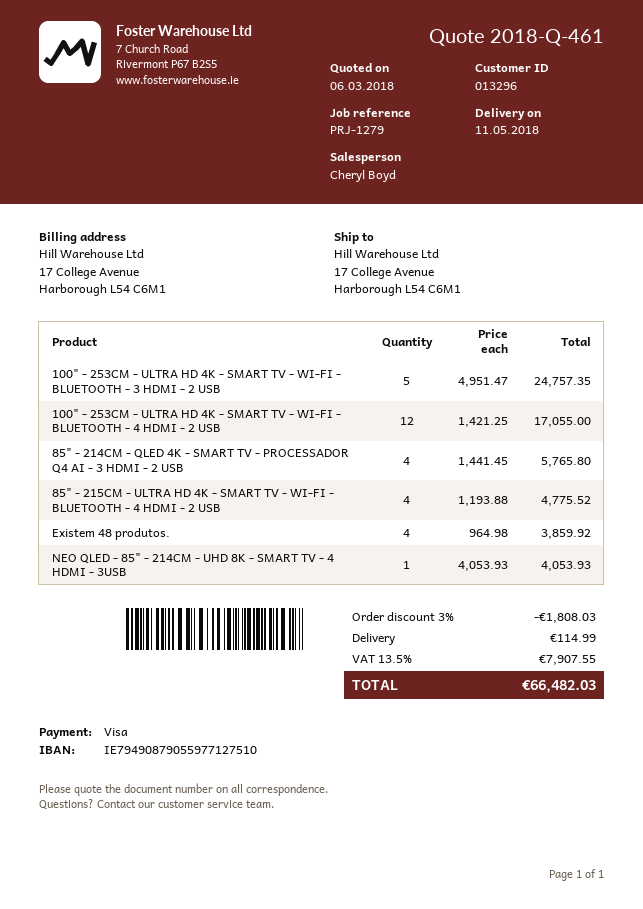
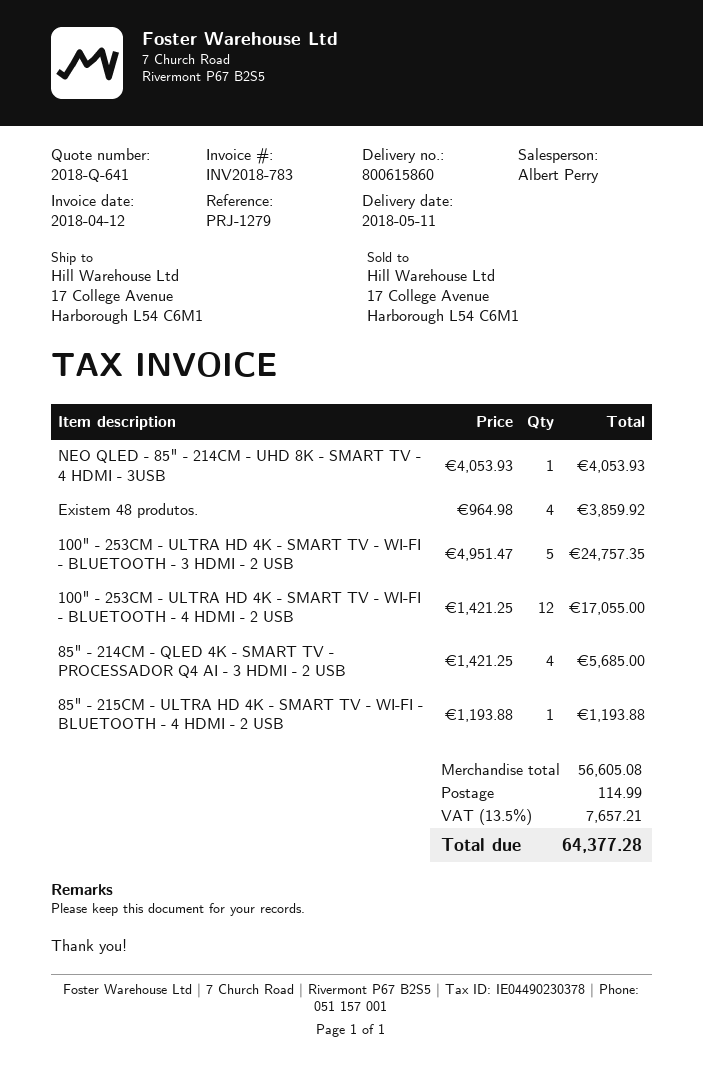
quote number: 2018-Q-461 -> 2018-Q-641
sales rep: Cheryl Boyd -> Albert Perry
85" - 214CM - QLED 4K - SMART TV - PROCESSADOR Q4 AI - 3 HDMI - 2 USB: 4 x 1441.45 = 5765.80 -> 4 x 1421.25 = 5685.00
85" - 215CM - ULTRA HD 4K - SMART TV - WI-FI - BLUETOOTH - 4 HDMI - 2 USB: 4 x 1193.88 = 4775.52 -> 1 x 1193.88 = 1193.88
discount: 3% = 1808.03 -> none
tax: 13.5% = 7907.55 -> 13.5% = 7657.21
total: 66482.03 -> 64377.28

